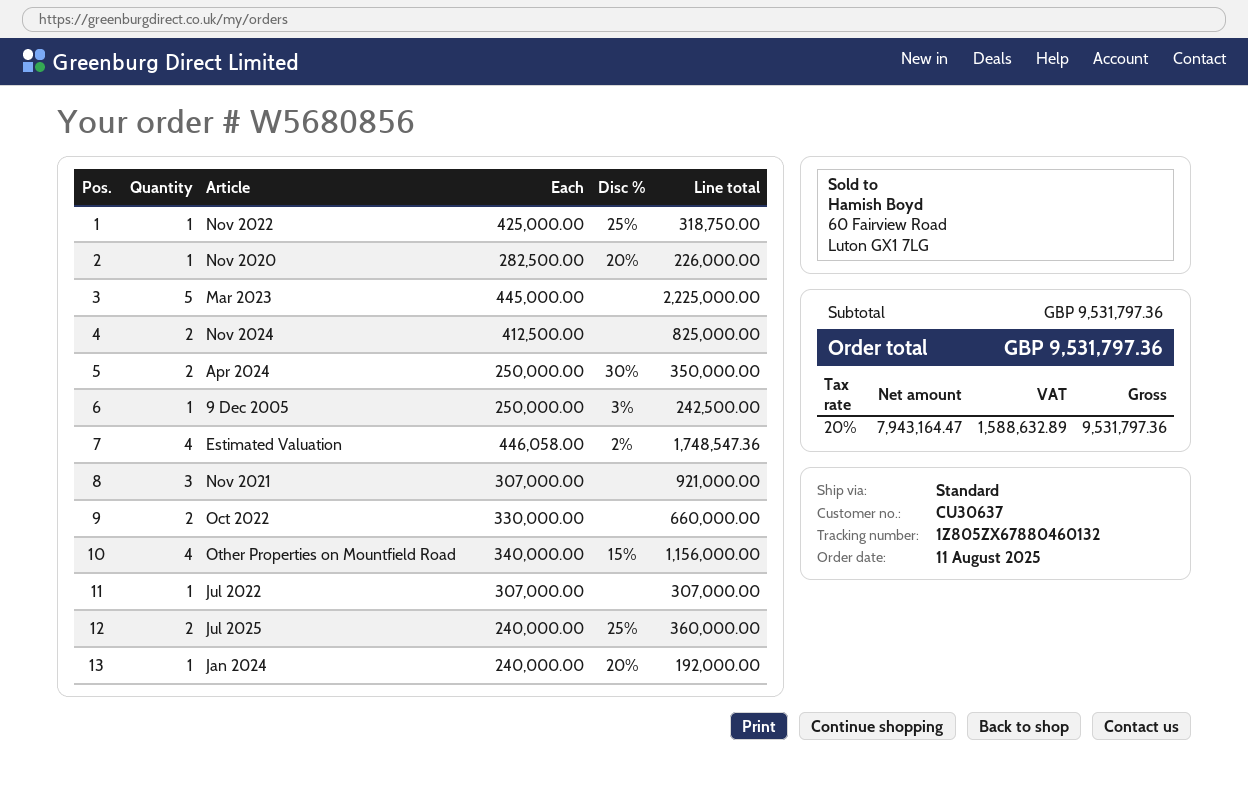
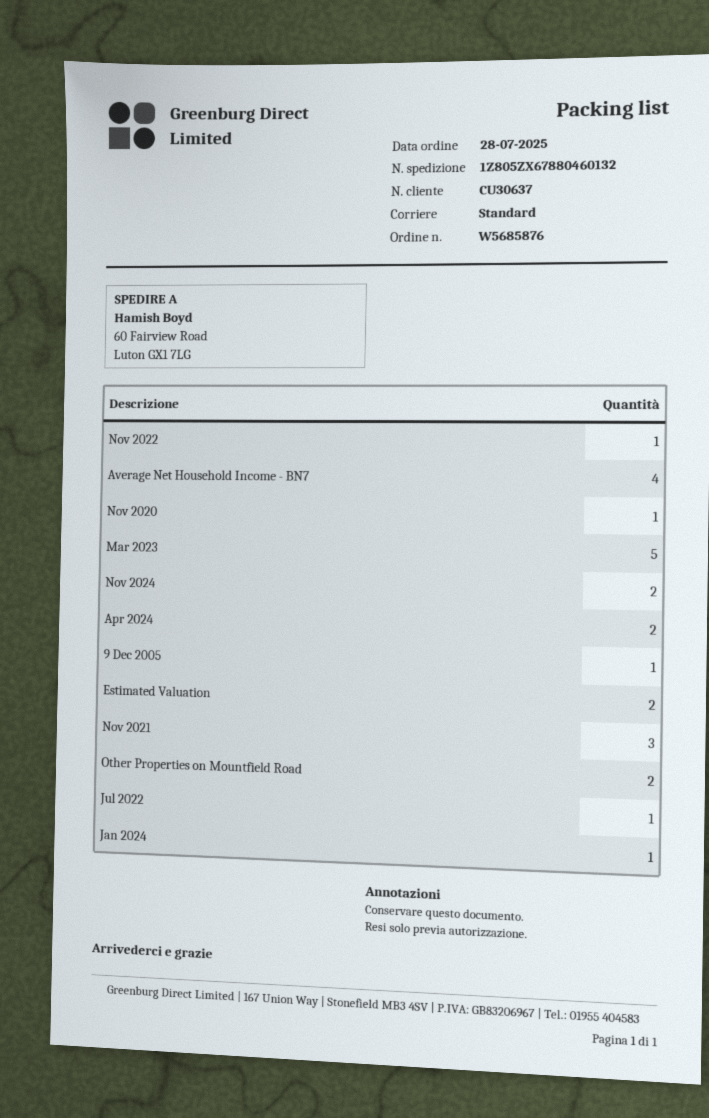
order number: W5680856 -> W5685876
order date: 2025-08-11 -> 2025-07-28
Estimated Valuation: 4 -> 2
Oct 2022: 2 -> none
Other Properties on Mountfield Road: 4 -> 2
Jul 2025: 2 -> none
Average Net Household Income - BN7: none -> 4

